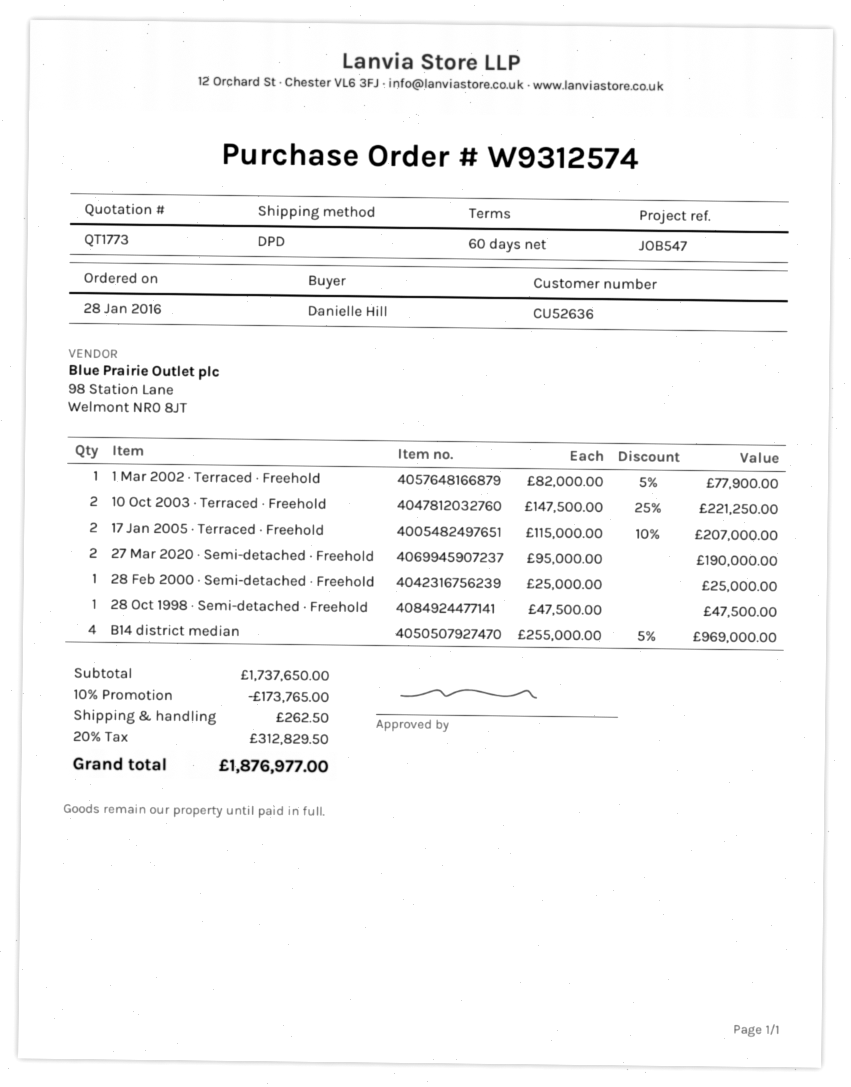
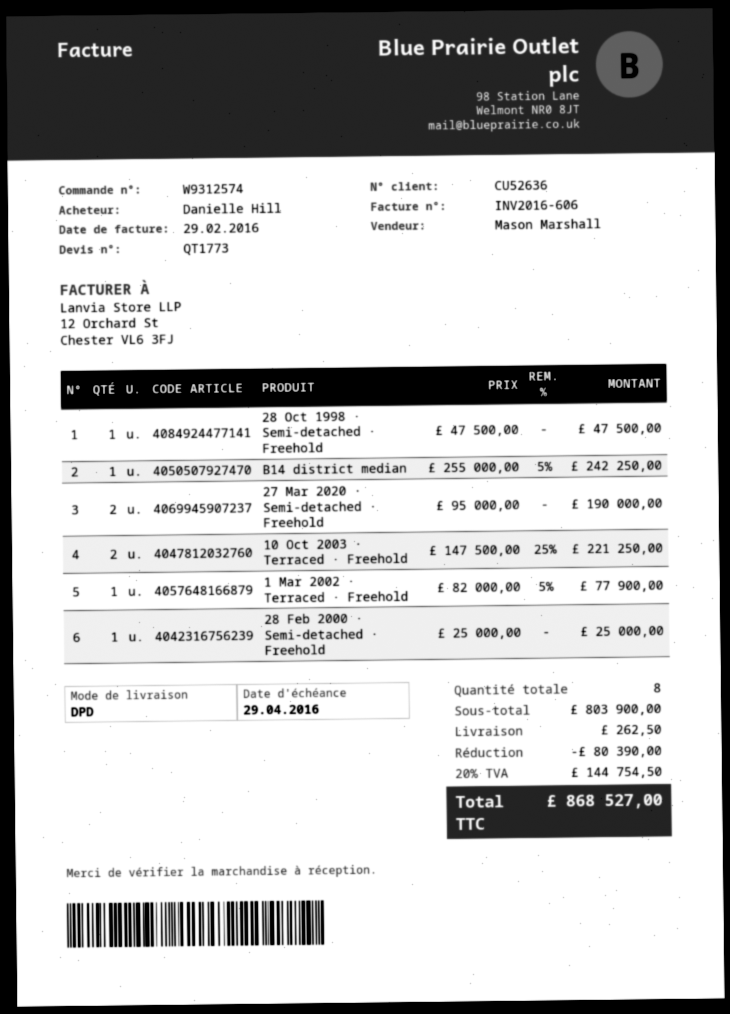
17 Jan 2005 · Terraced · Freehold: 2 x 115000.00 - 10% = 207000.00 -> none
B14 district median: 4 x 255000.00 - 5% = 969000.00 -> 1 x 255000.00 - 5% = 242250.00
subtotal: 1737650.00 -> 803900.00
discount: 173765.00 -> 80390.00
tax: 20% = 312829.50 -> 20% = 144754.50
total: 1876977.00 -> 868527.00

